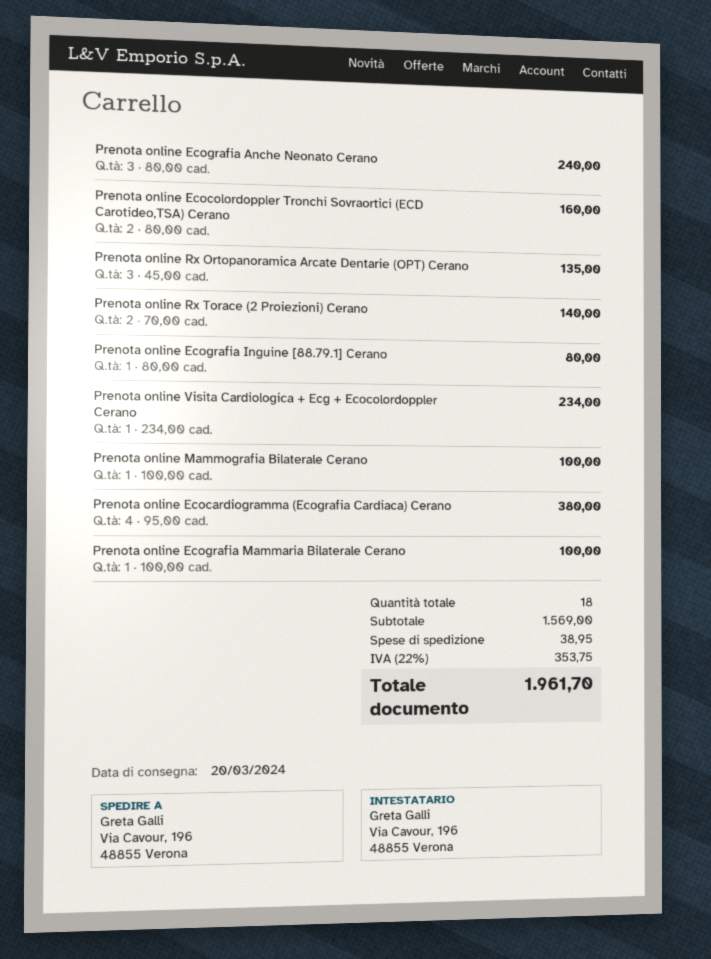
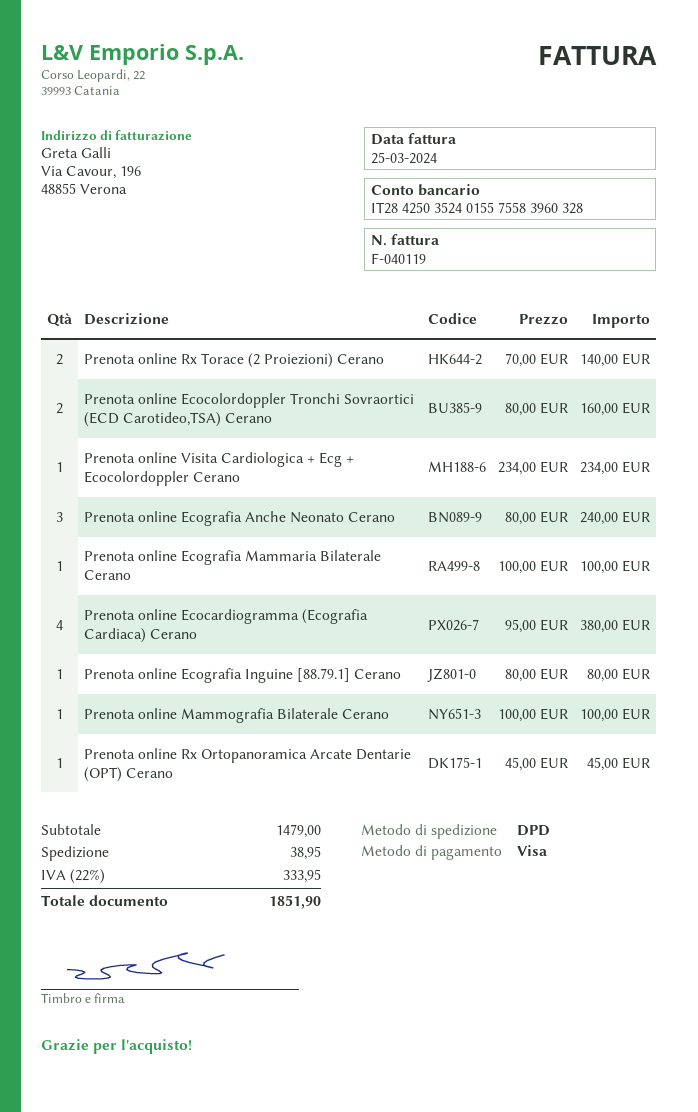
Prenota online Rx Ortopanoramica Arcate Dentarie (OPT) Cerano: 3 x 45.00 = 135.00 -> 1 x 45.00 = 45.00
subtotal: 1569.00 -> 1479.00
tax: 22% = 353.75 -> 22% = 333.95
total: 1961.70 -> 1851.90

